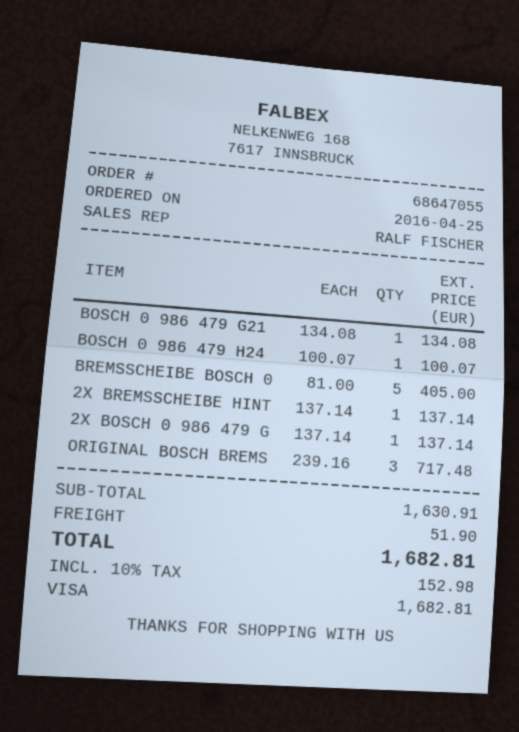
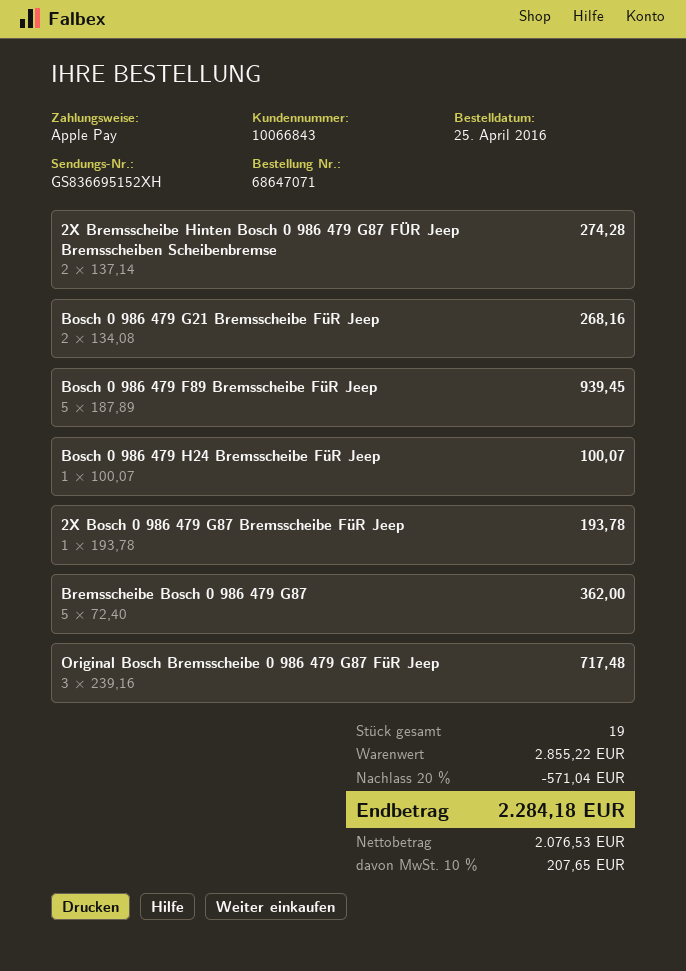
order number: 68647055 -> 68647071
payment method: Visa -> Apple Pay
BOSCH 0 986 479 G21: 1 x 134.08 = 134.08 -> 2 x 134.08 = 268.16
BREMSSCHEIBE BOSCH 0: 5 x 81.00 = 405.00 -> 5 x 72.40 = 362.00
2X BREMSSCHEIBE HINT: 1 x 137.14 = 137.14 -> 2 x 137.14 = 274.28
2X BOSCH 0 986 479 G: 1 x 137.14 = 137.14 -> 1 x 193.78 = 193.78
Bosch 0 986 479 F89 Bremsscheibe FüR Jeep: none -> 5 x 187.89 = 939.45
subtotal: 1630.91 -> 2855.22
discount: none -> 20% = 571.04
shipping: 51.90 -> none
tax: 10% = 152.98 -> 10% = 207.65
total: 1682.81 -> 2284.18

